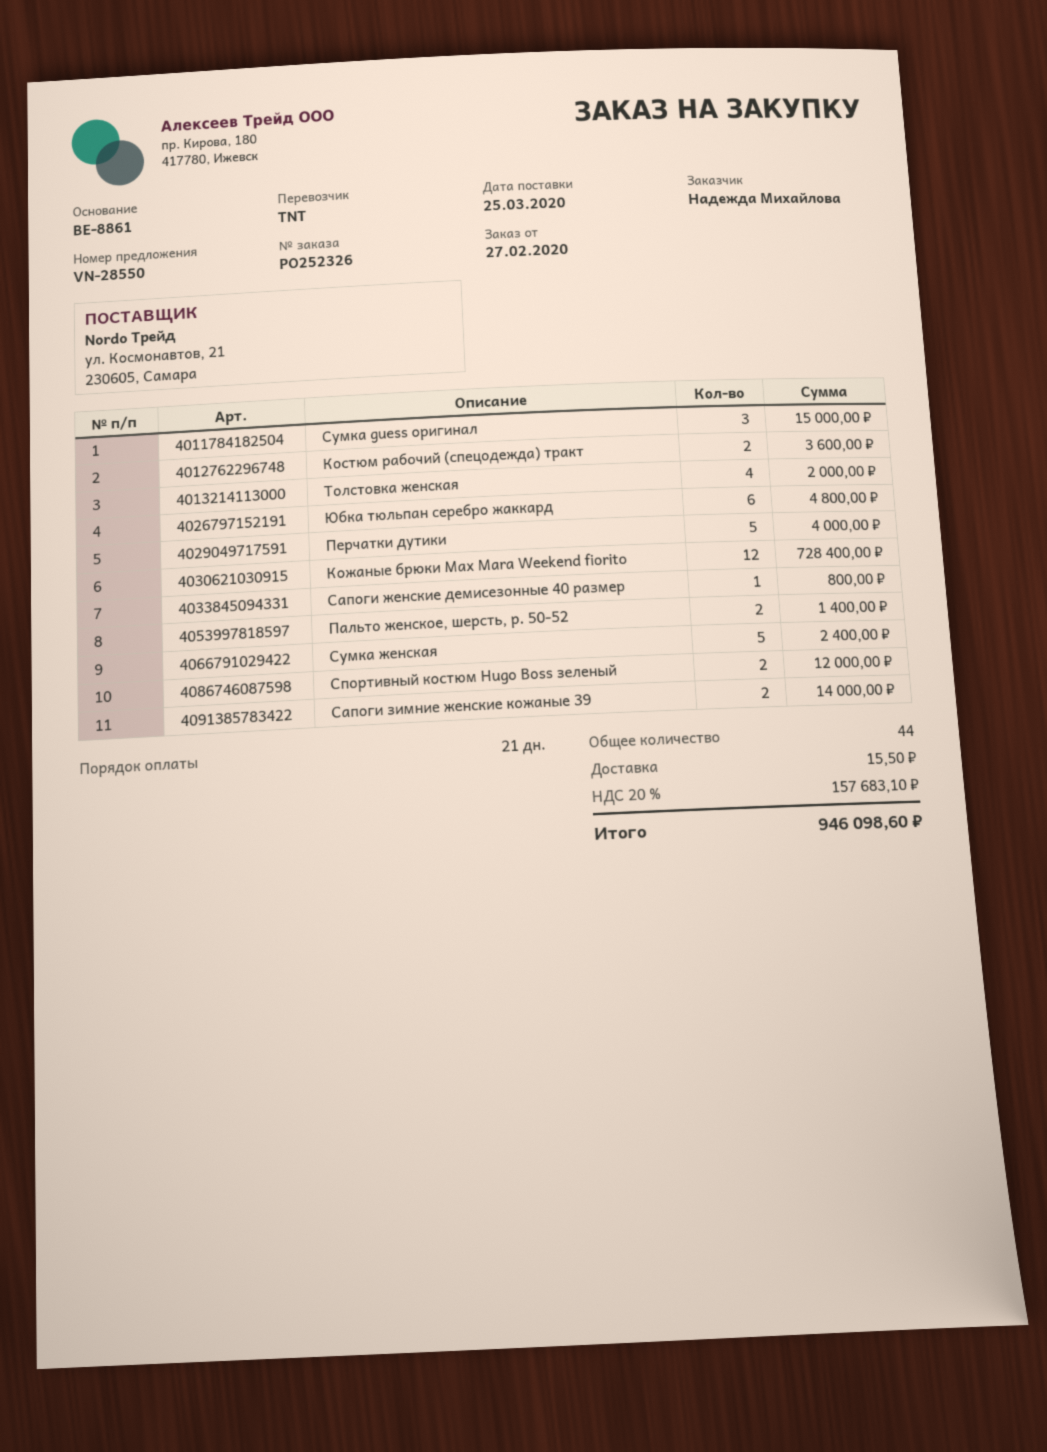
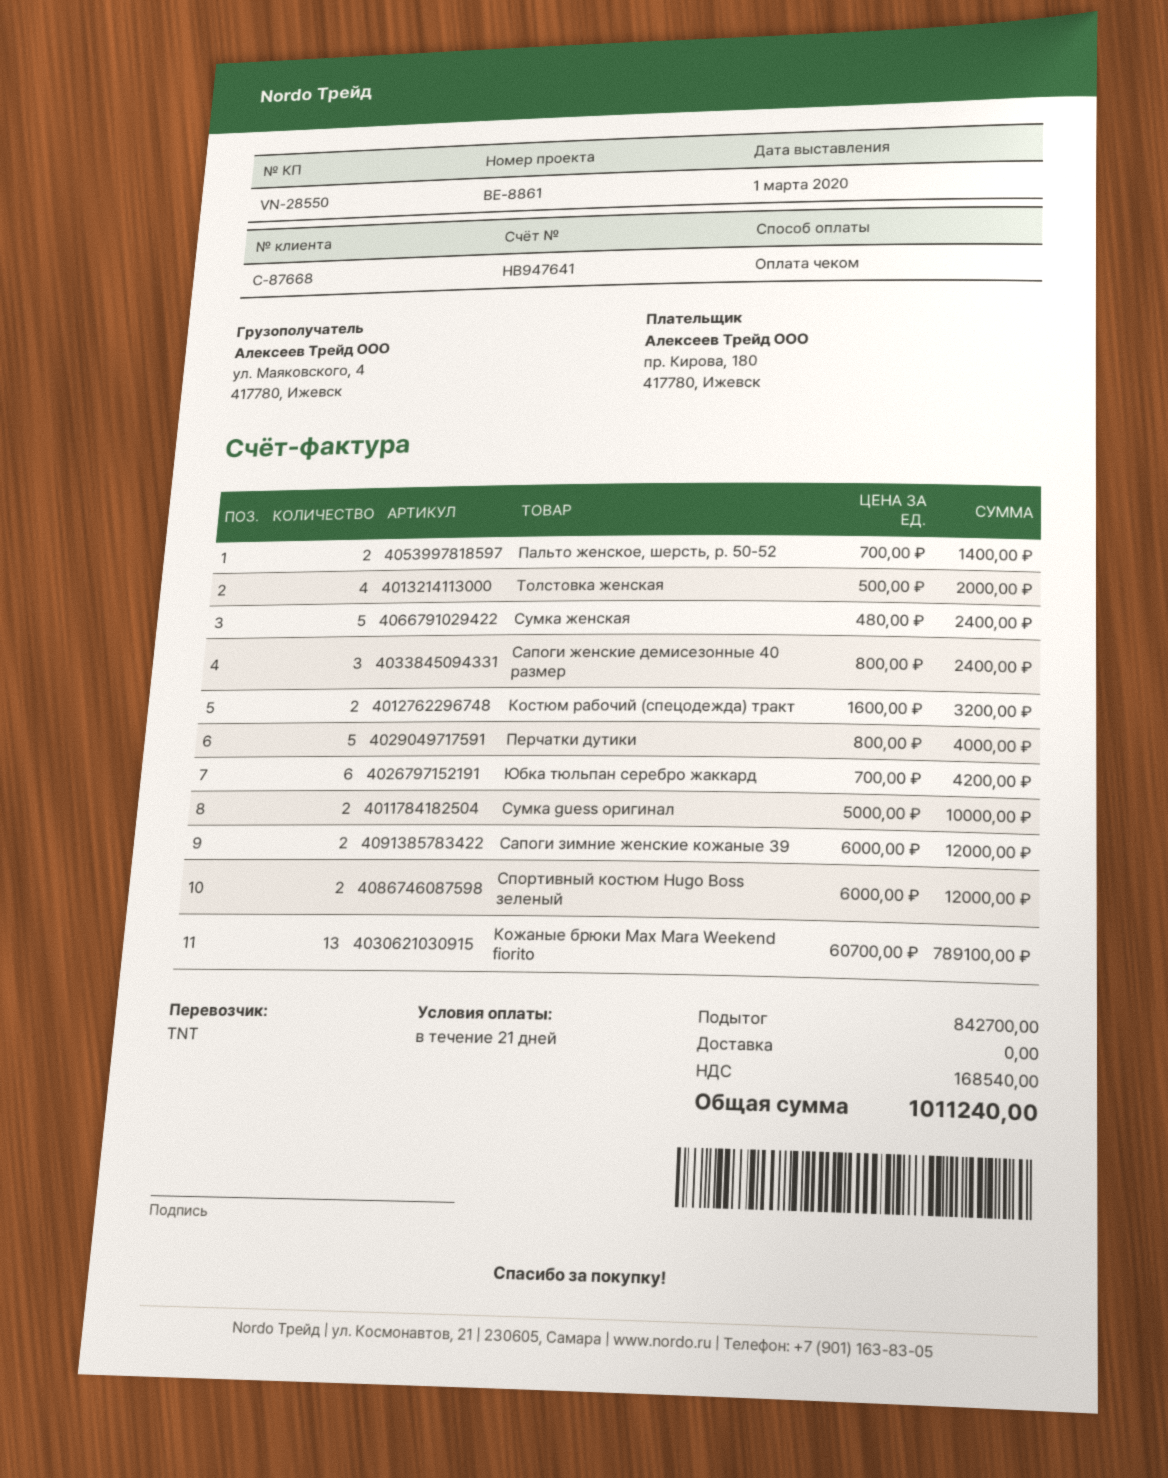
Сумка guess оригинал: 3 for 15000.00 -> 2 for 10000.00
Костюм рабочий (спецодежда) тракт: 2 for 3600.00 -> 2 for 3200.00
Юбка тюльпан серебро жаккард: 6 for 4800.00 -> 6 for 4200.00
Кожаные брюки Max Mara Weekend fiorito: 12 for 728400.00 -> 13 for 789100.00
Сапоги женские демисезонные 40 размер: 1 for 800.00 -> 3 for 2400.00
Сапоги зимние женские кожаные 39: 2 for 14000.00 -> 2 for 12000.00
shipping: 15.50 -> 0.00
tax: 157683.10 -> 168540.00
total: 946098.60 -> 1011240.00

